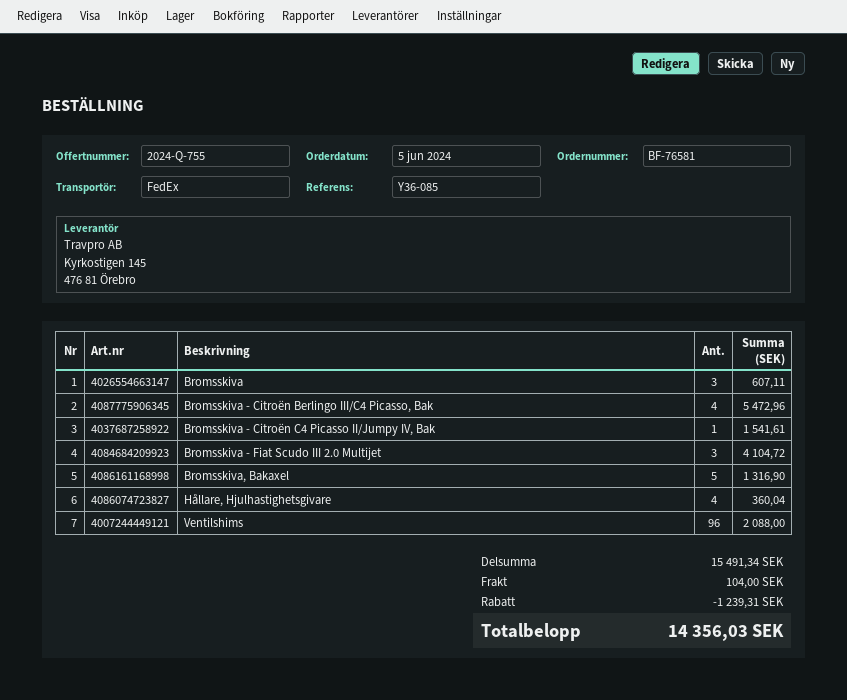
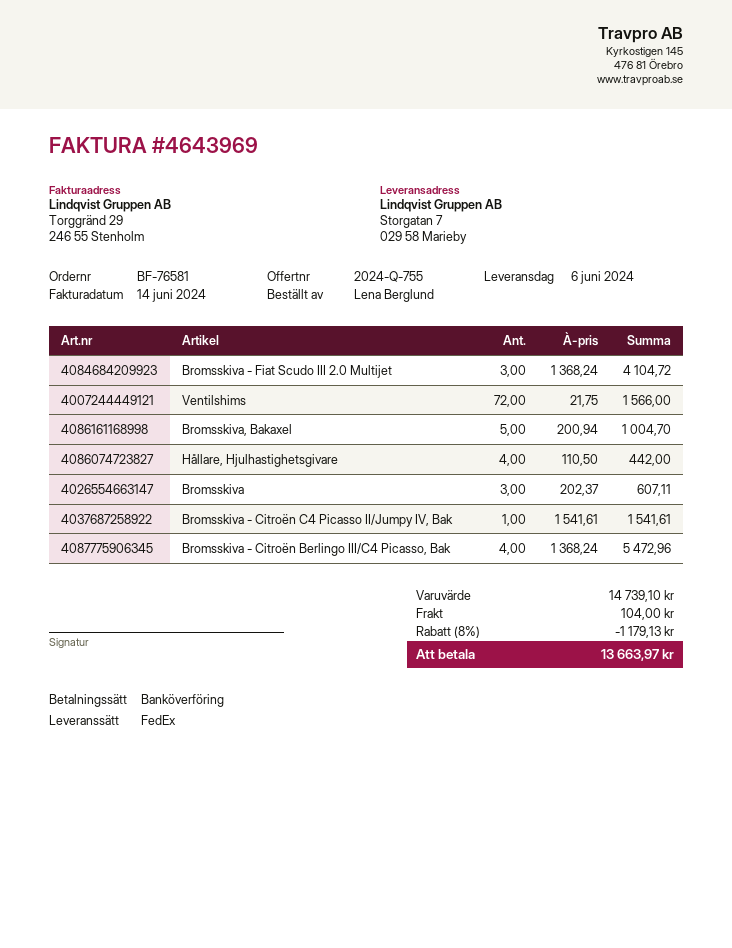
Bromsskiva, Bakaxel: 5 for 1316.90 -> 5 for 1004.70
Hållare, Hjulhastighetsgivare: 4 for 360.04 -> 4 for 442.00
Ventilshims: 96 for 2088.00 -> 72 for 1566.00
subtotal: 15491.34 -> 14739.10
discount: 1239.31 -> 1179.13
total: 14356.03 -> 13663.97

